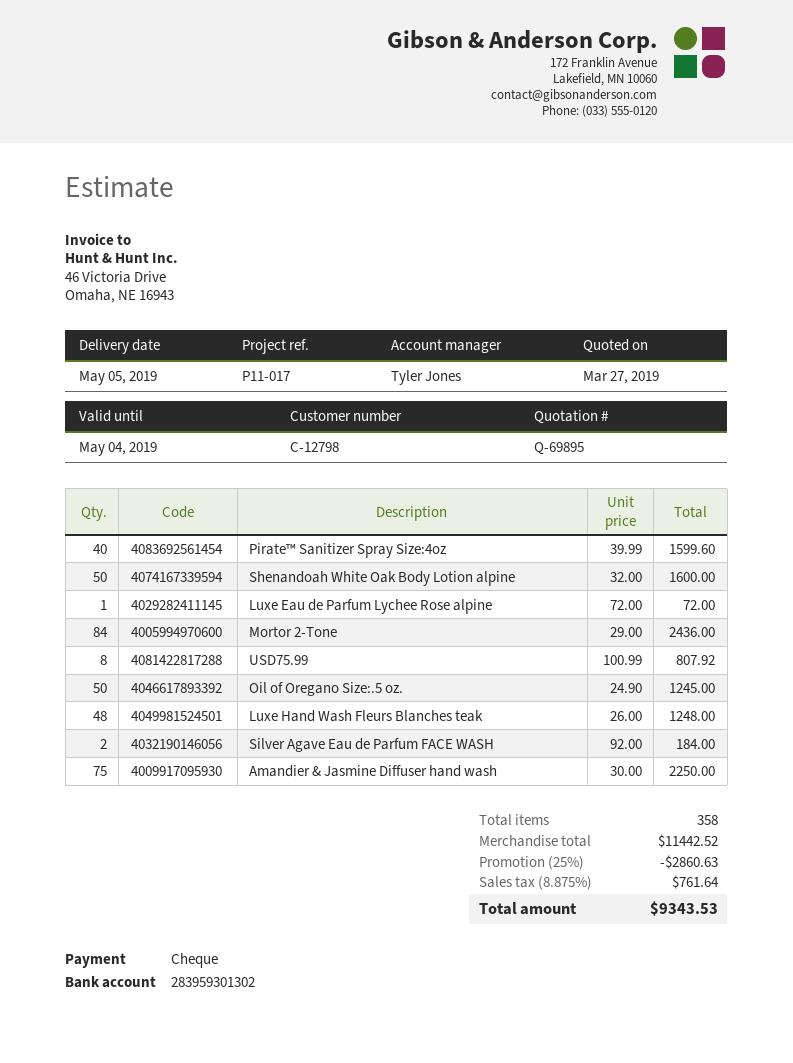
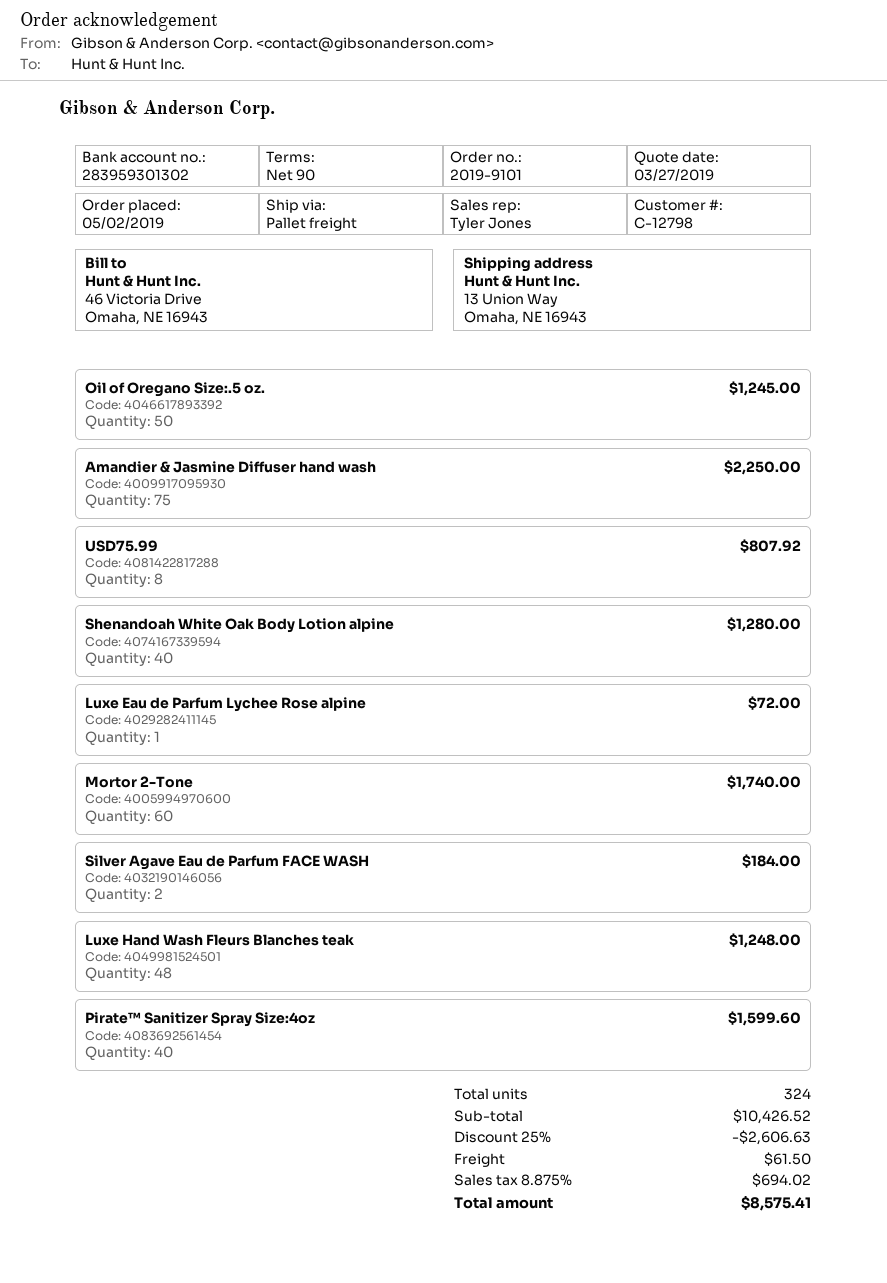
Shenandoah White Oak Body Lotion alpine: 50 for 1600.00 -> 40 for 1280.00
Mortor 2-Tone: 84 for 2436.00 -> 60 for 1740.00
total quantity: 358 -> 324
subtotal: 11442.52 -> 10426.52
discount: 25% = 2860.63 -> 25% = 2606.63
shipping: none -> 61.50
tax: 8.875% = 761.64 -> 8.875% = 694.02
total: 9343.53 -> 8575.41

